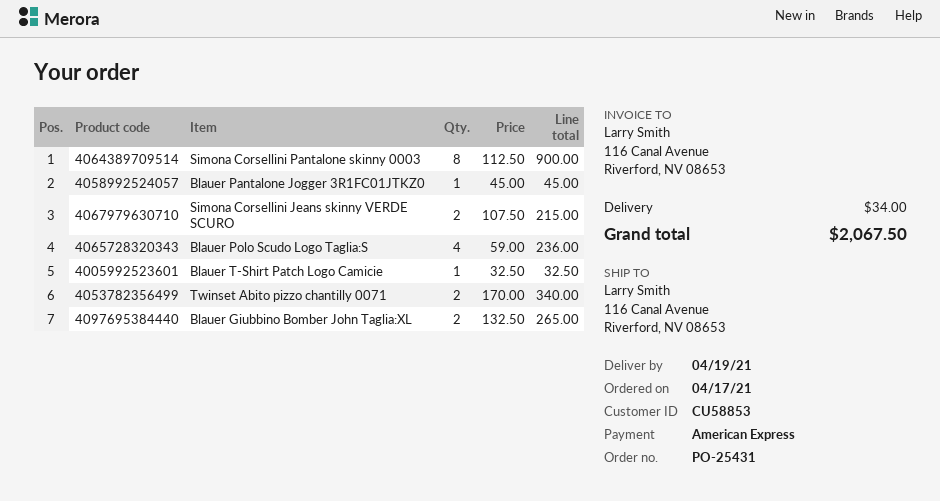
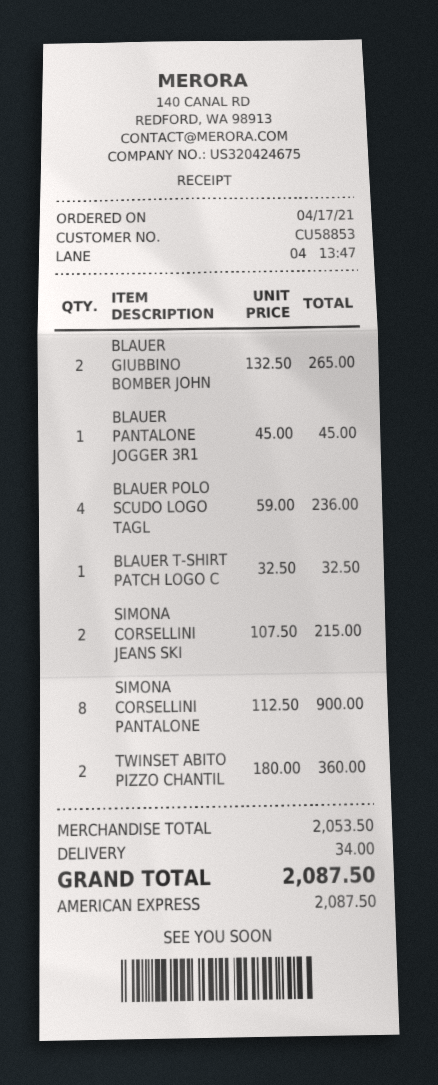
Twinset Abito pizzo chantilly 0071: 2 x 170.00 = 340.00 -> 2 x 180.00 = 360.00
total: 2067.50 -> 2087.50

